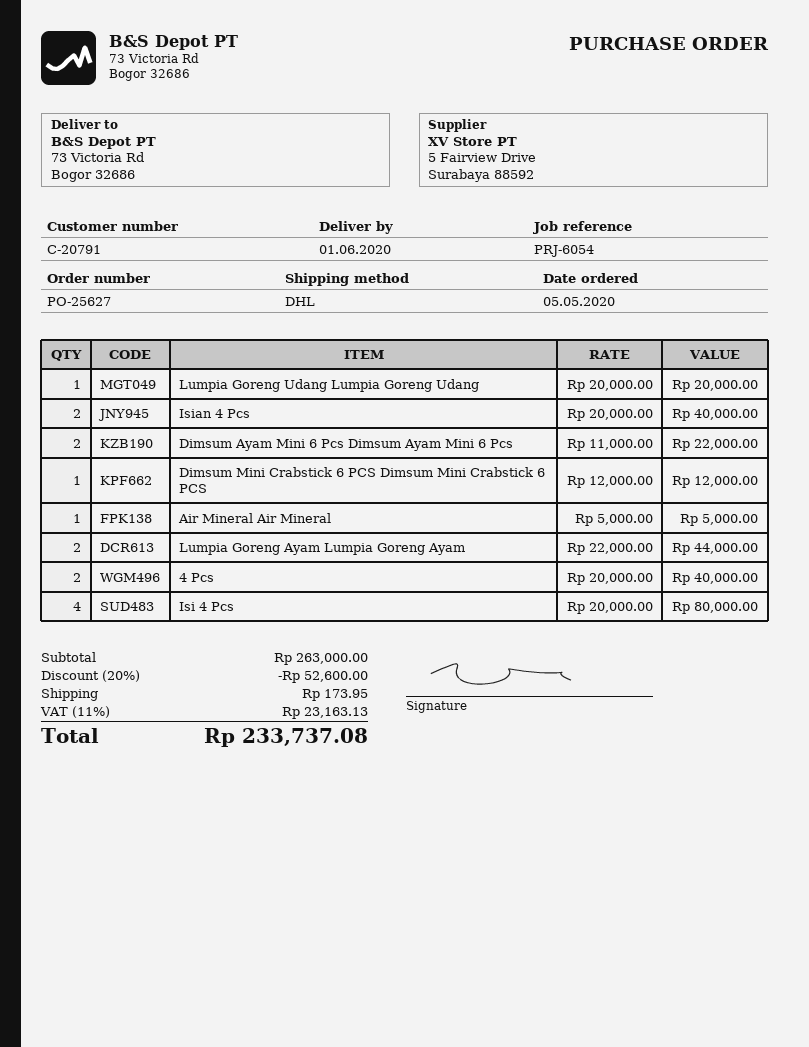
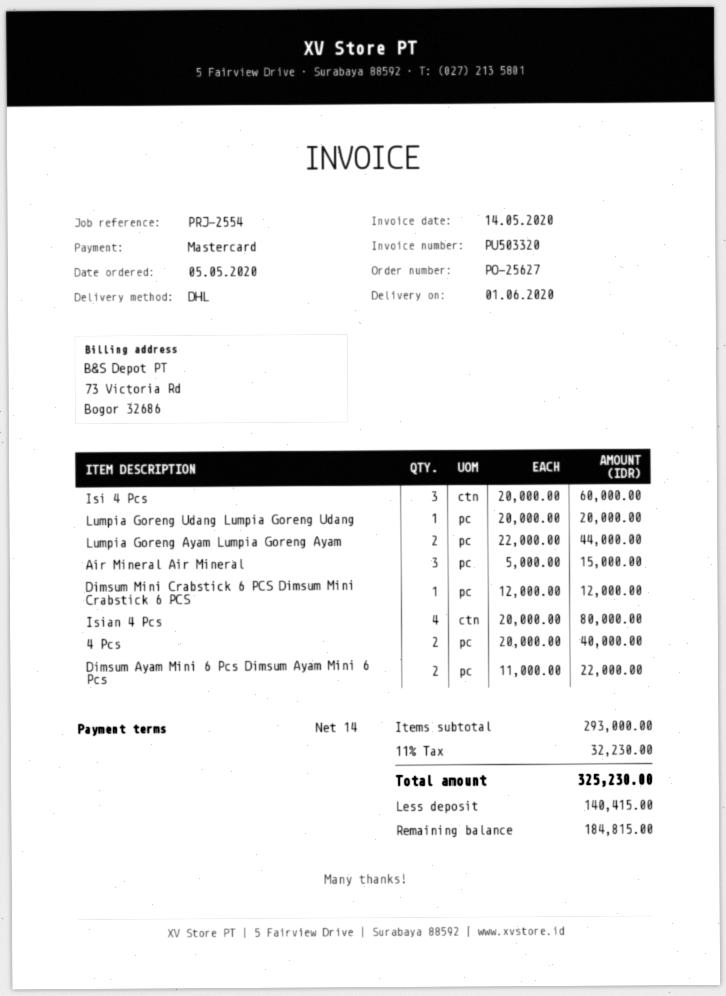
reference: PRJ-6054 -> PRJ-2554
Isian 4 Pcs: 2 x 20000.00 = 40000.00 -> 4 x 20000.00 = 80000.00
Air Mineral Air Mineral: 1 x 5000.00 = 5000.00 -> 3 x 5000.00 = 15000.00
Isi 4 Pcs: 4 x 20000.00 = 80000.00 -> 3 x 20000.00 = 60000.00
subtotal: 263000.00 -> 293000.00
discount: 20% = 52600.00 -> none
shipping: 173.95 -> none
tax: 11% = 23163.13 -> 11% = 32230.00
total: 233737.08 -> 325230.00

